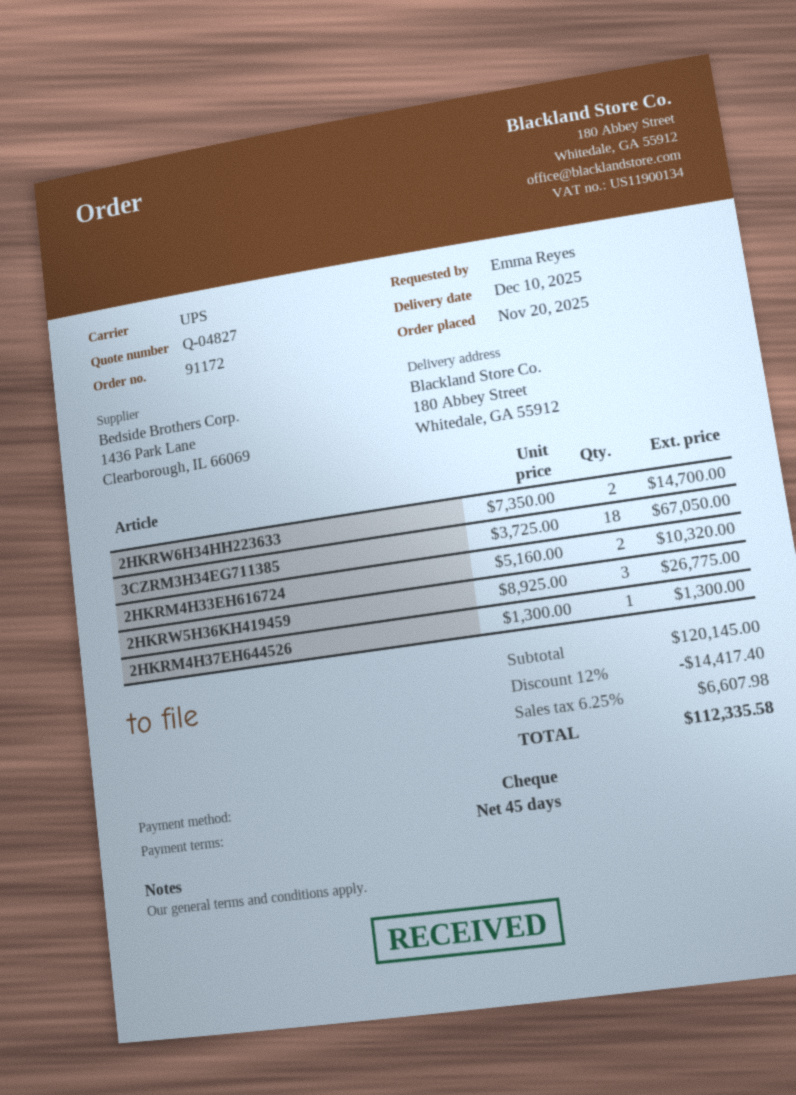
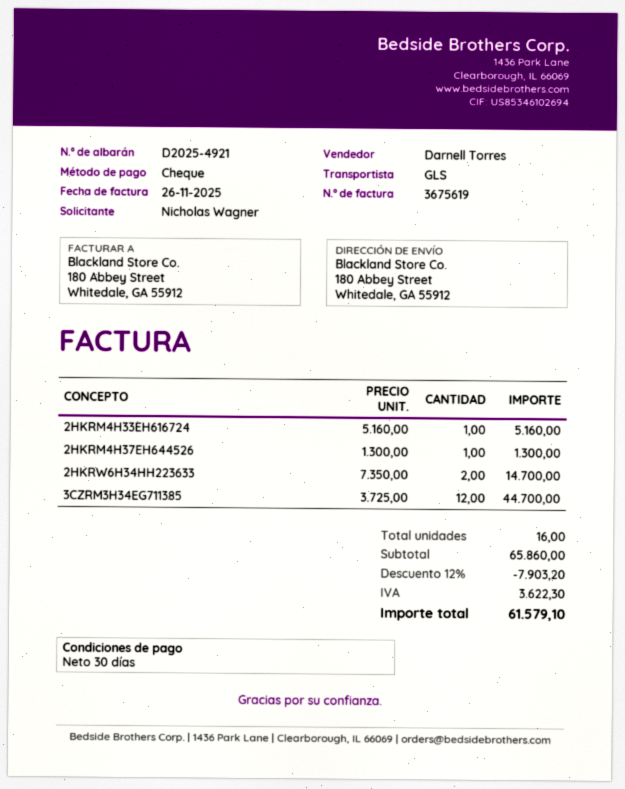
payment terms: 45 days -> 30 days
ordered by: Emma Reyes -> Nicholas Wagner
shipping method: UPS -> GLS
3CZRM3H34EG711385: 18 x 3725.00 = 67050.00 -> 12 x 3725.00 = 44700.00
2HKRM4H33EH616724: 2 x 5160.00 = 10320.00 -> 1 x 5160.00 = 5160.00
2HKRW5H36KH419459: 3 x 8925.00 = 26775.00 -> none
subtotal: 120145.00 -> 65860.00
discount: 12% = 14417.40 -> 12% = 7903.20
tax: 6607.98 -> 3622.30
total: 112335.58 -> 61579.10

